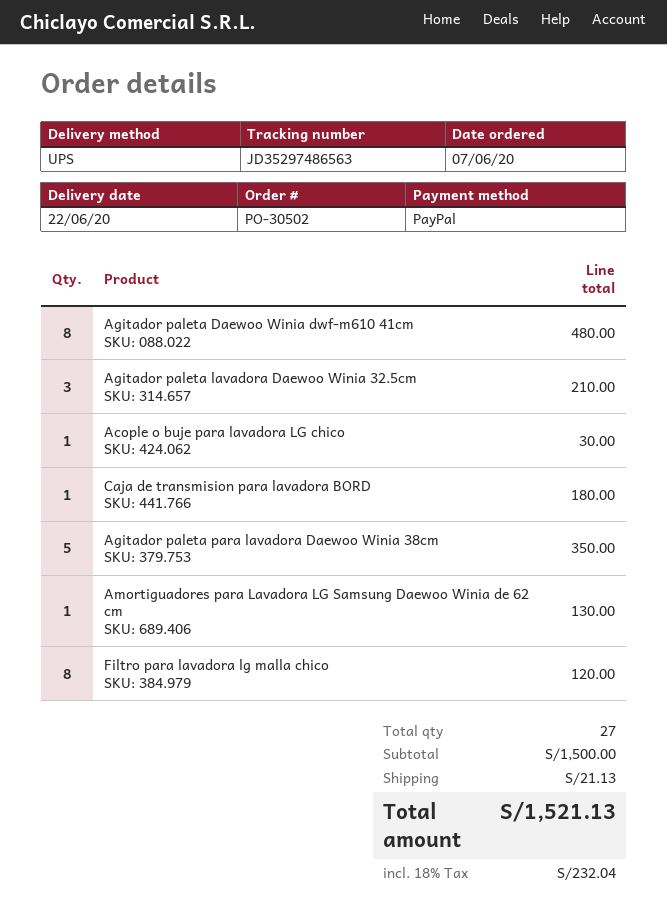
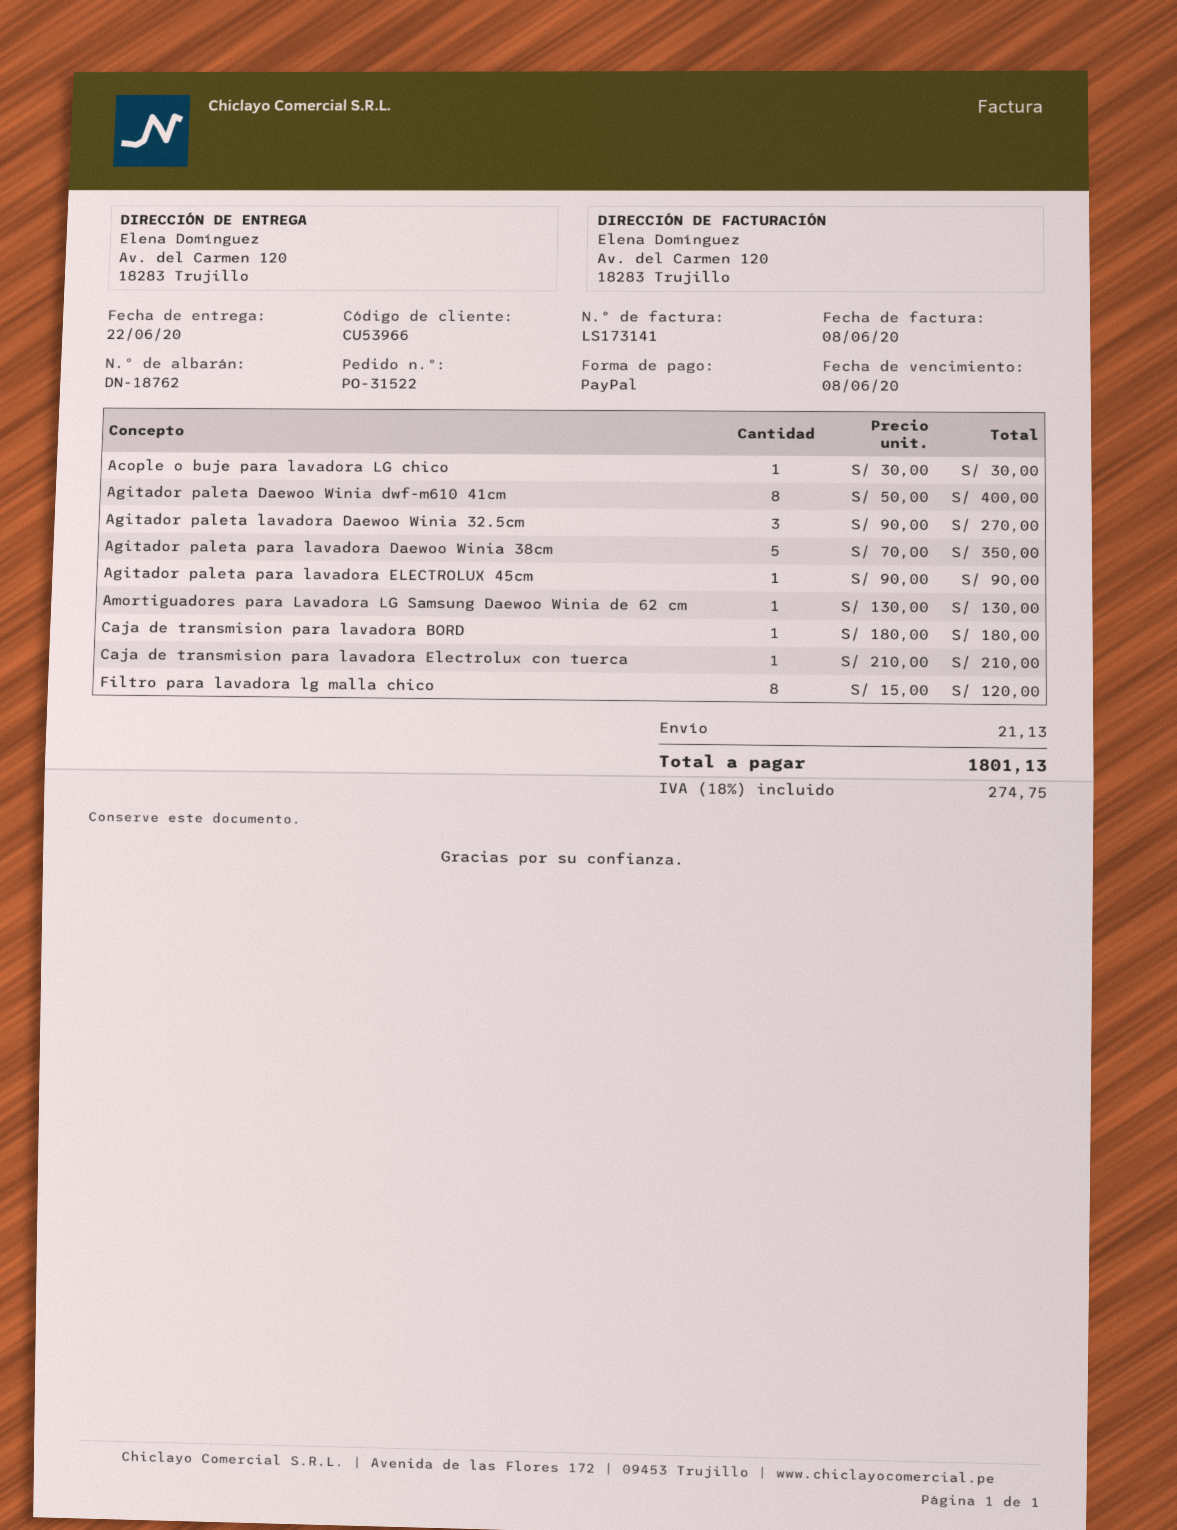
order number: PO-30502 -> PO-31522
Agitador paleta Daewoo Winia dwf-m610 41cm: 8 for 480.00 -> 8 for 400.00
Agitador paleta lavadora Daewoo Winia 32.5cm: 3 for 210.00 -> 3 for 270.00
Agitador paleta para lavadora ELECTROLUX 45cm: none -> 1 for 90.00
Caja de transmision para lavadora Electrolux con tuerca: none -> 1 for 210.00
tax: 18% = 232.04 -> 18% = 274.75
total: 1521.13 -> 1801.13

